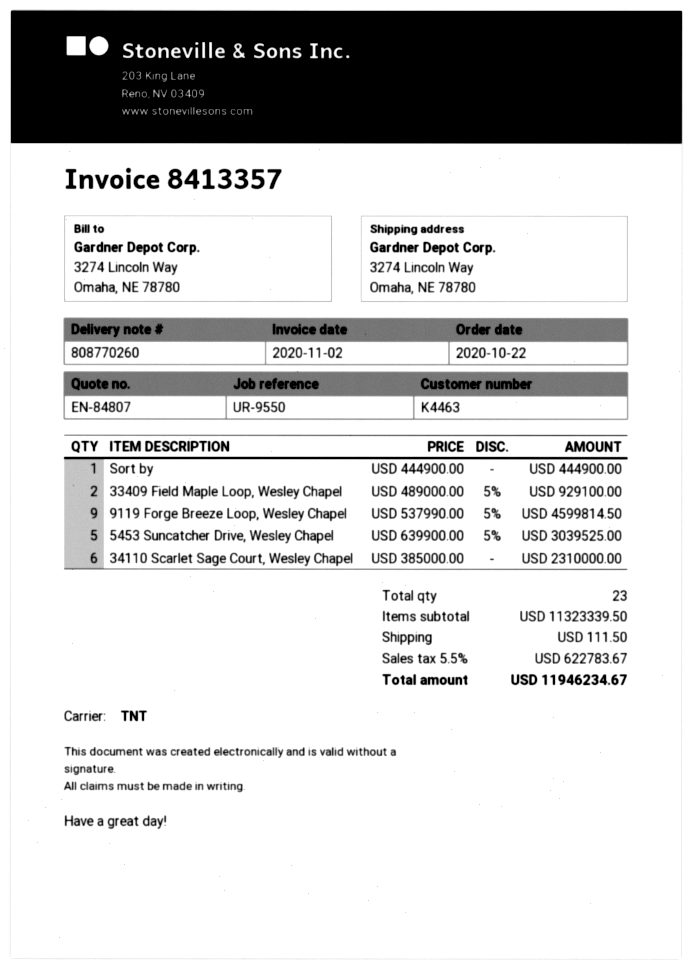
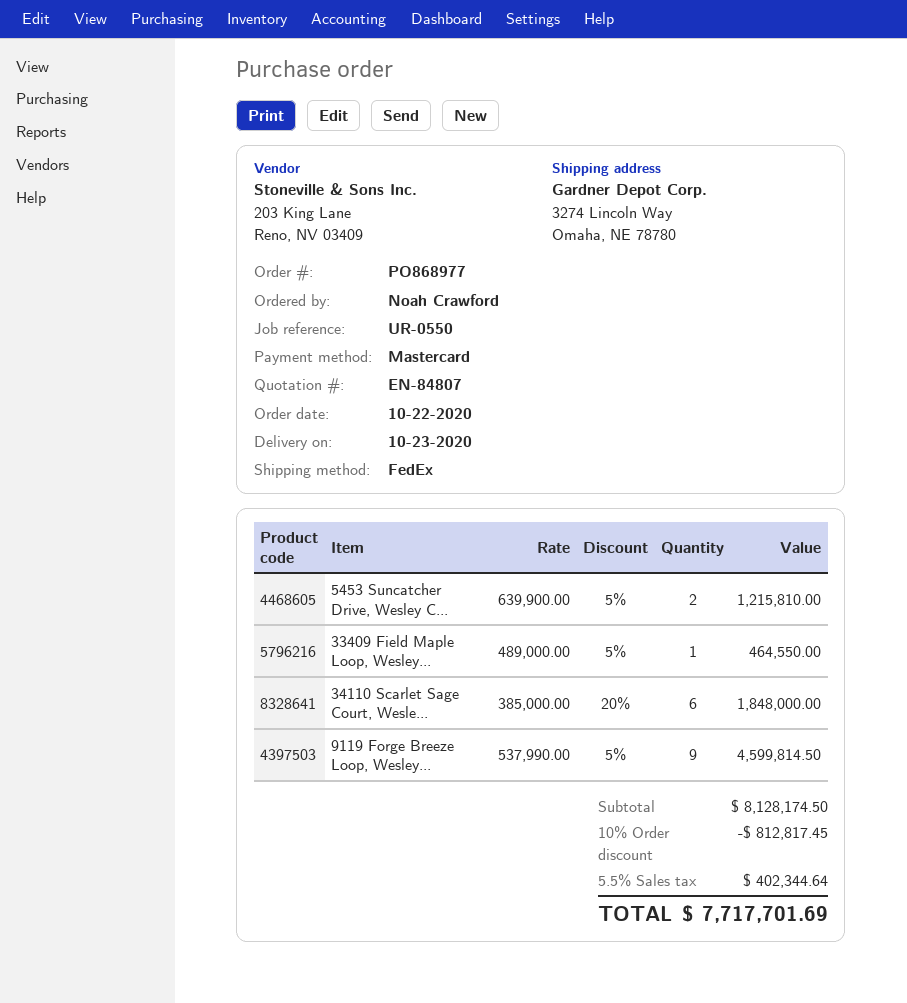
reference: UR-9550 -> UR-0550
shipping method: TNT -> FedEx
Sort by: 1 x 444900.00 = 444900.00 -> none
33409 Field Maple Loop, Wesley Chapel: 2 x 489000.00 - 5% = 929100.00 -> 1 x 489000.00 - 5% = 464550.00
5453 Suncatcher Drive, Wesley Chapel: 5 x 639900.00 - 5% = 3039525.00 -> 2 x 639900.00 - 5% = 1215810.00
34110 Scarlet Sage Court, Wesley Chapel: 6 x 385000.00 = 2310000.00 -> 6 x 385000.00 - 20% = 1848000.00
subtotal: 11323339.50 -> 8128174.50
discount: none -> 10% = 812817.45
shipping: 111.50 -> none
tax: 5.5% = 622783.67 -> 5.5% = 402344.64
total: 11946234.67 -> 7717701.69

